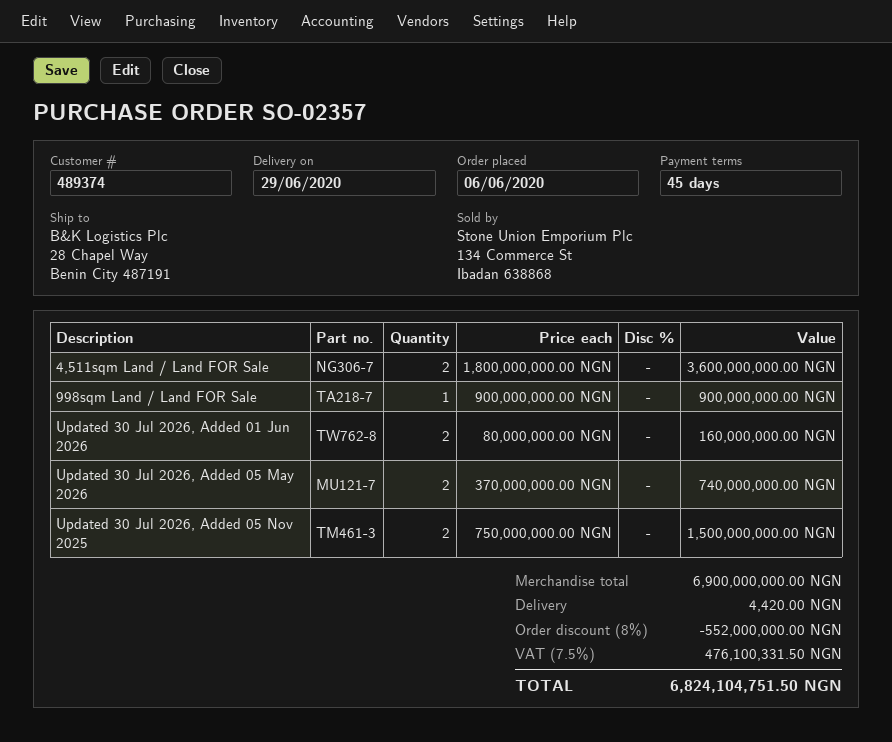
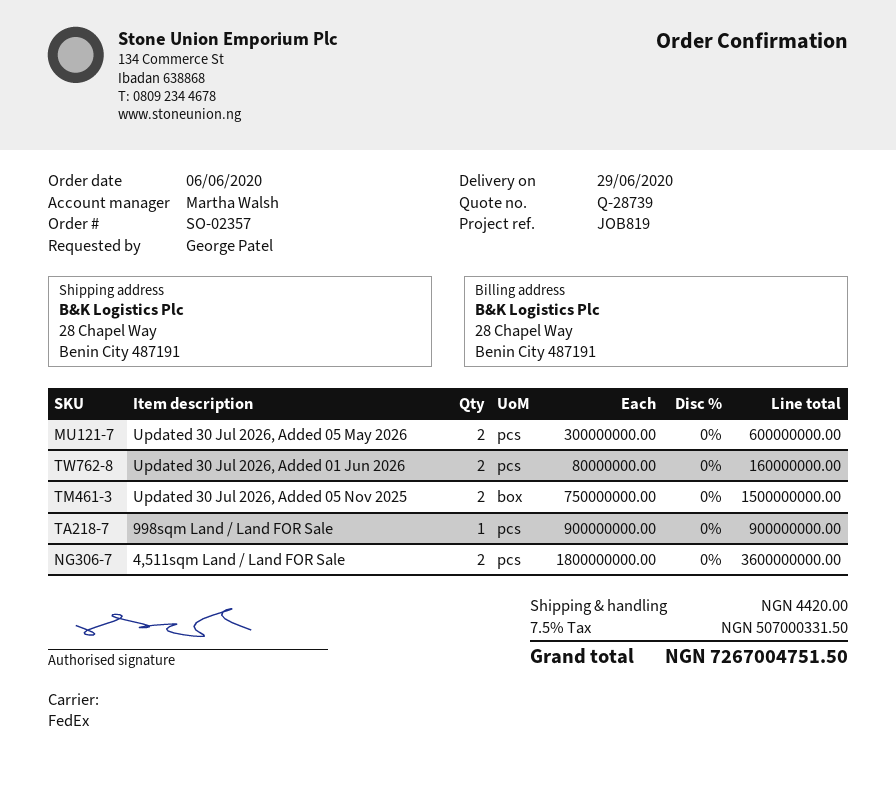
Updated 30 Jul 2026, Added 05 May 2026: 2 x 370000000.00 = 740000000.00 -> 2 x 300000000.00 = 600000000.00
discount: 8% = 552000000.00 -> none
tax: 7.5% = 476100331.50 -> 7.5% = 507000331.50
total: 6824104751.50 -> 7267004751.50

